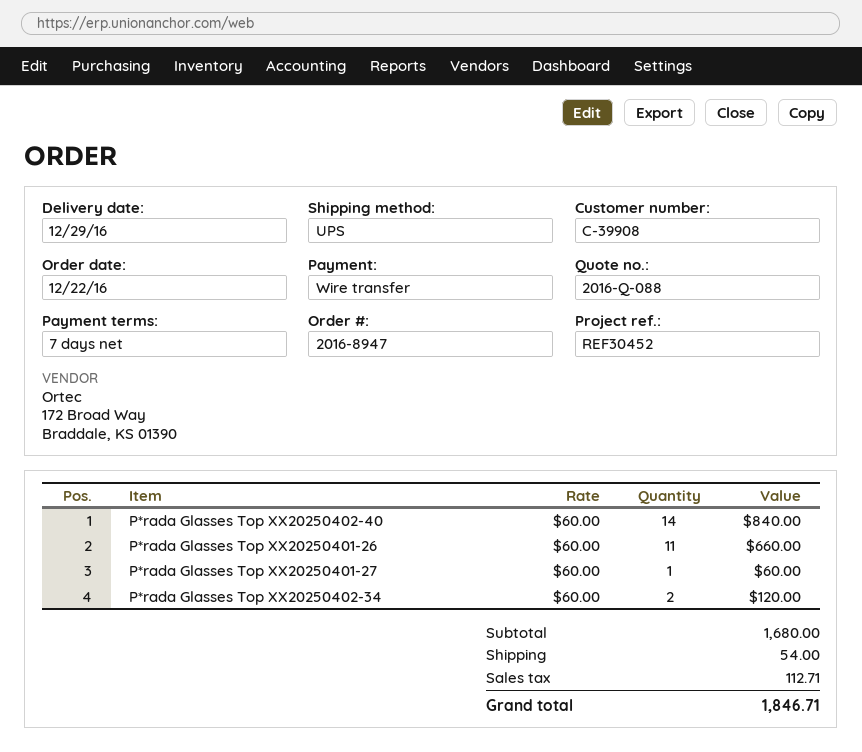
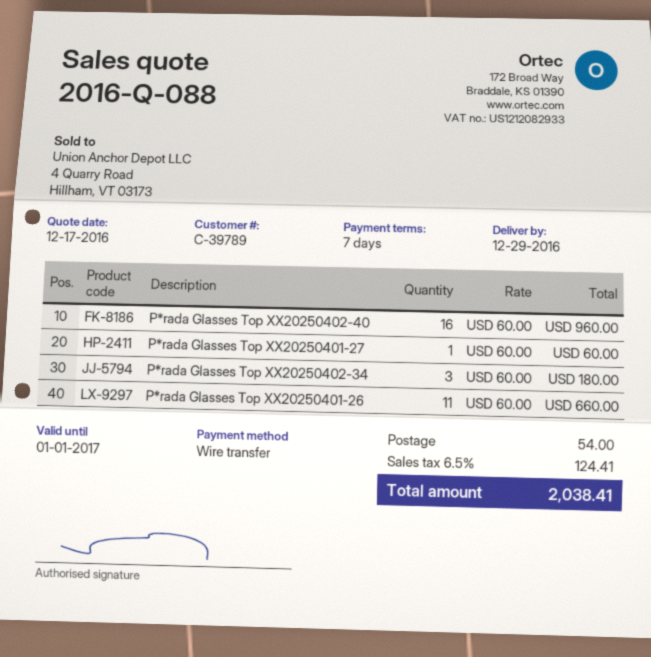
customer number: C-39908 -> C-39789
P*rada Glasses Top XX20250402-40: 14 x 60.00 = 840.00 -> 16 x 60.00 = 960.00
P*rada Glasses Top XX20250402-34: 2 x 60.00 = 120.00 -> 3 x 60.00 = 180.00
tax: 112.71 -> 124.41
total: 1846.71 -> 2038.41

